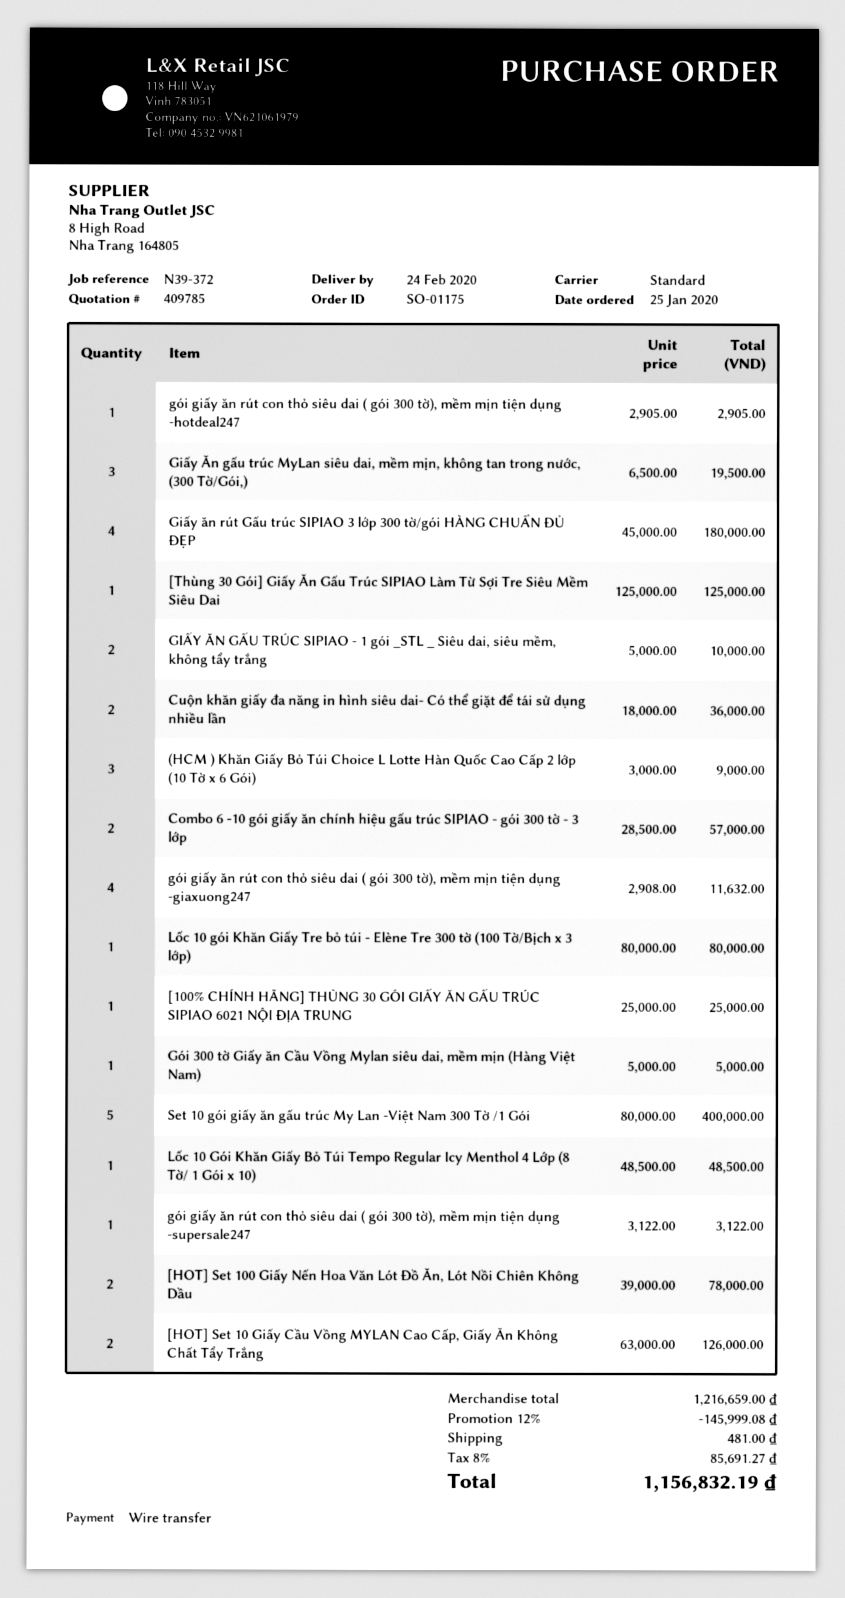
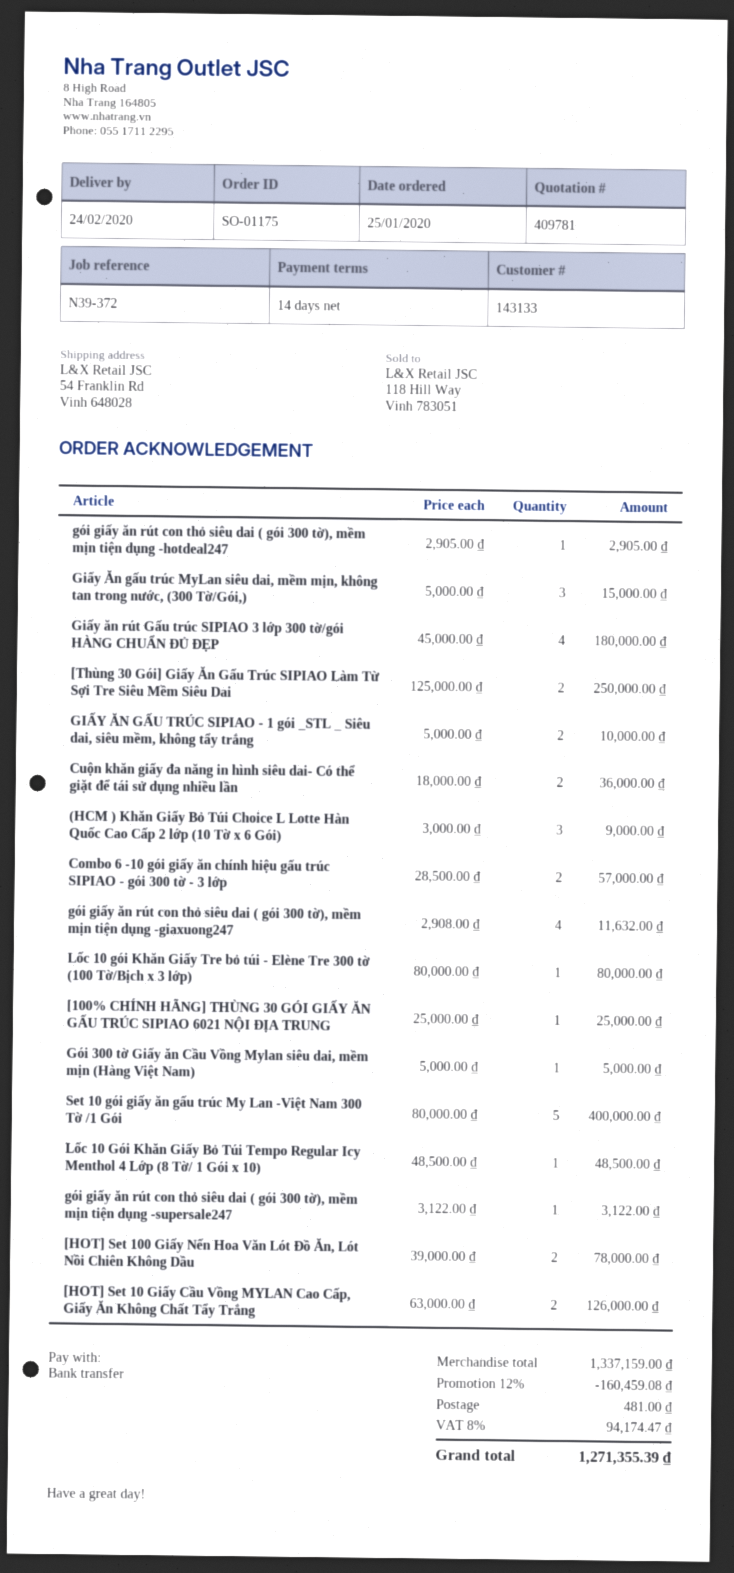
quote number: 409785 -> 409781
Giấy Ăn gấu trúc MyLan siêu dai, mềm mịn, không tan trong nước, (300 Tờ/Gói,): 3 x 6500.00 = 19500.00 -> 3 x 5000.00 = 15000.00
[Thùng 30 Gói] Giấy Ăn Gấu Trúc SIPIAO Làm Từ Sợi Tre Siêu Mềm Siêu Dai: 1 x 125000.00 = 125000.00 -> 2 x 125000.00 = 250000.00
subtotal: 1216659.00 -> 1337159.00
discount: 12% = 145999.08 -> 12% = 160459.08
tax: 8% = 85691.27 -> 8% = 94174.47
total: 1156832.19 -> 1271355.39

